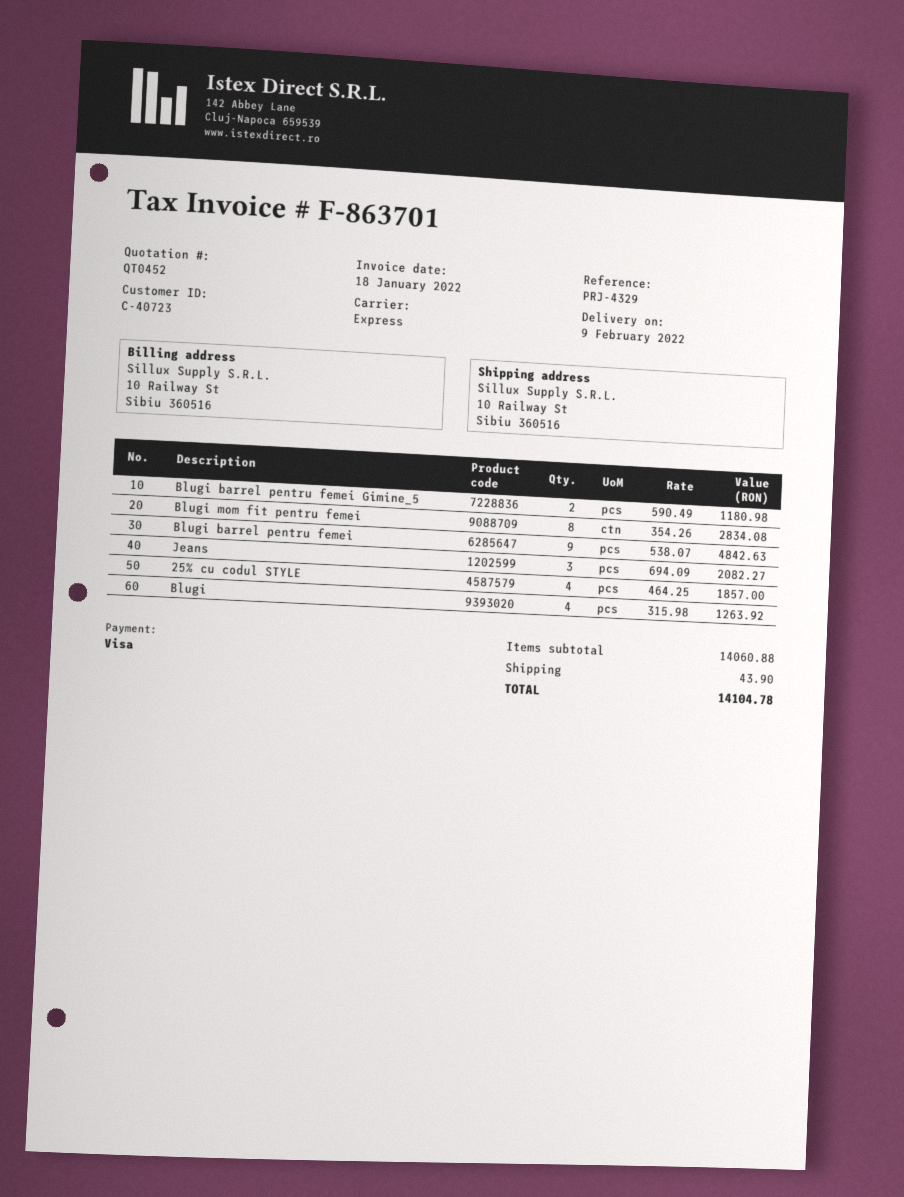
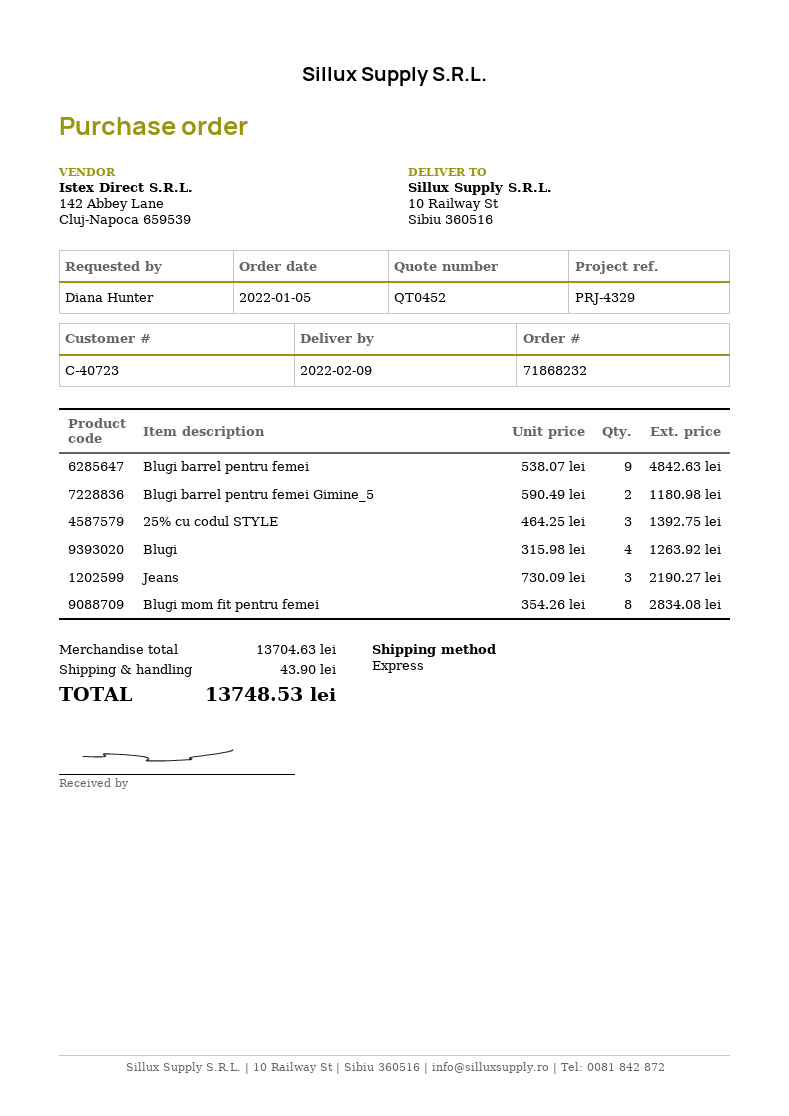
Jeans: 3 x 694.09 = 2082.27 -> 3 x 730.09 = 2190.27
25% cu codul STYLE: 4 x 464.25 = 1857.00 -> 3 x 464.25 = 1392.75
subtotal: 14060.88 -> 13704.63
total: 14104.78 -> 13748.53

